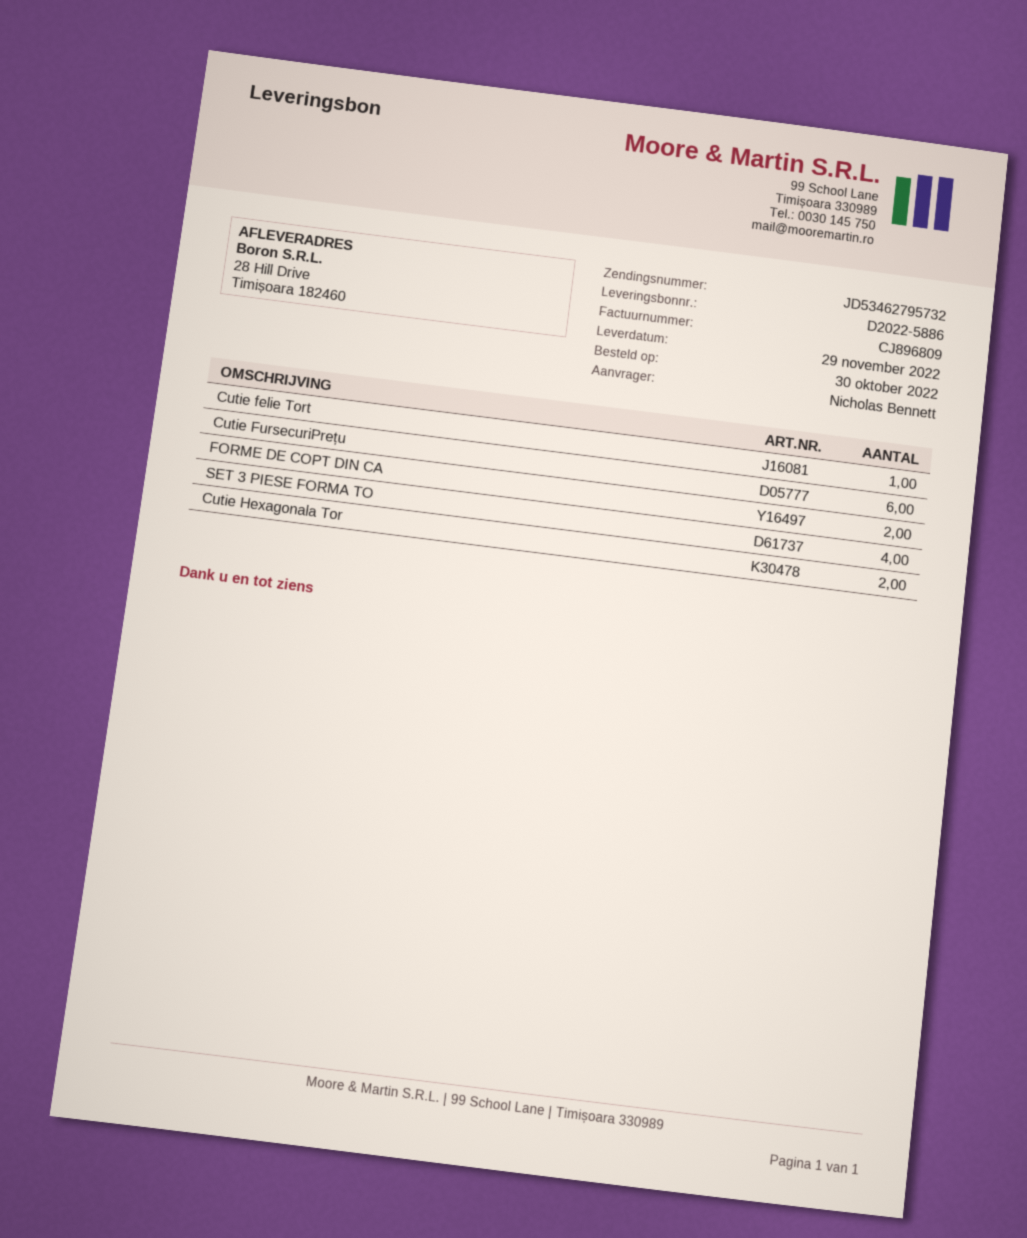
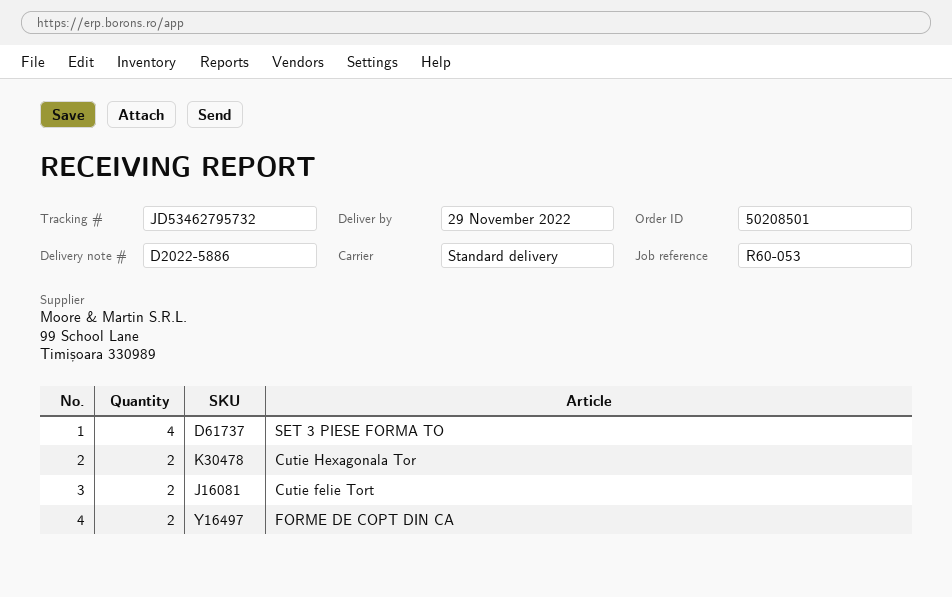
Cutie felie Tort: 1 -> 2
Cutie FursecuriPrețu: 6 -> none

